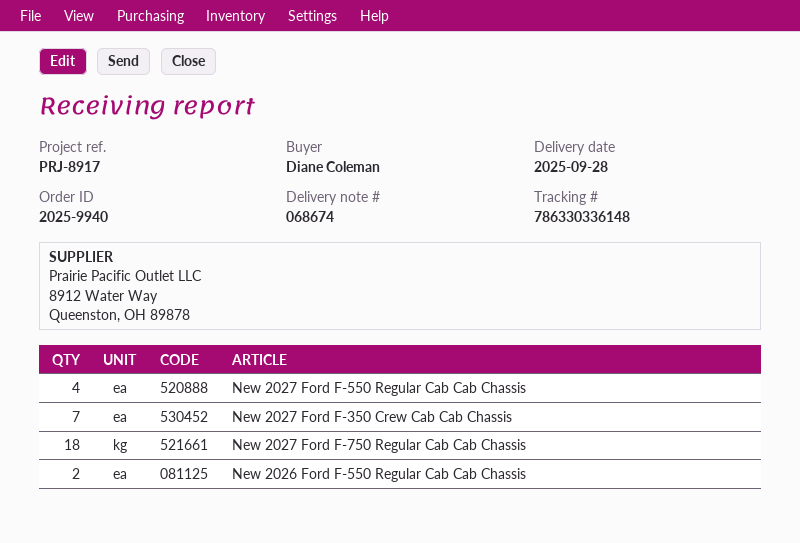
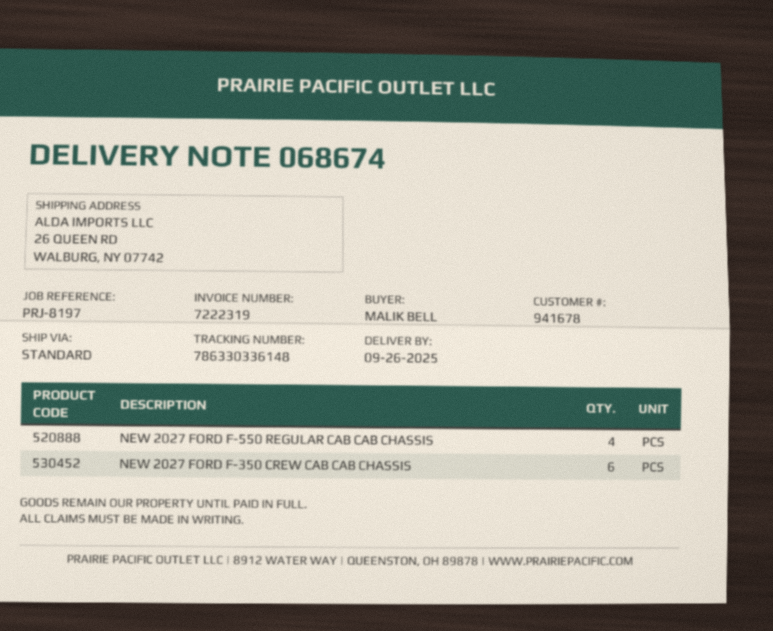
delivery date: 2025-09-28 -> 2025-09-26
reference: PRJ-8917 -> PRJ-8197
ordered by: Diane Coleman -> MALIK BELL
New 2027 Ford F-350 Crew Cab Cab Chassis: 7 -> 6
New 2027 Ford F-750 Regular Cab Cab Chassis: 18 -> none
New 2026 Ford F-550 Regular Cab Cab Chassis: 2 -> none

